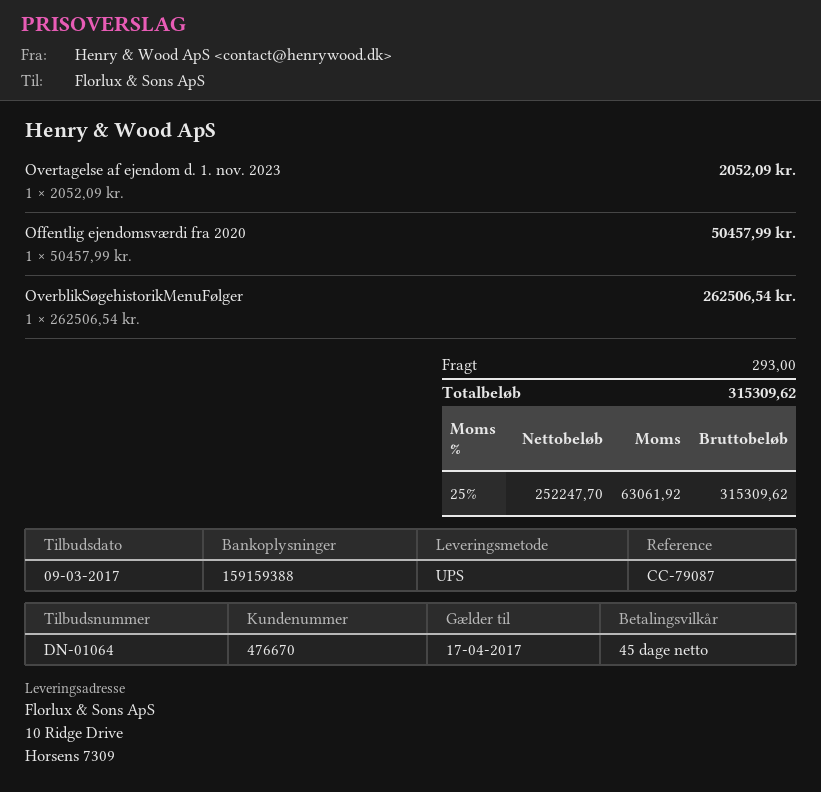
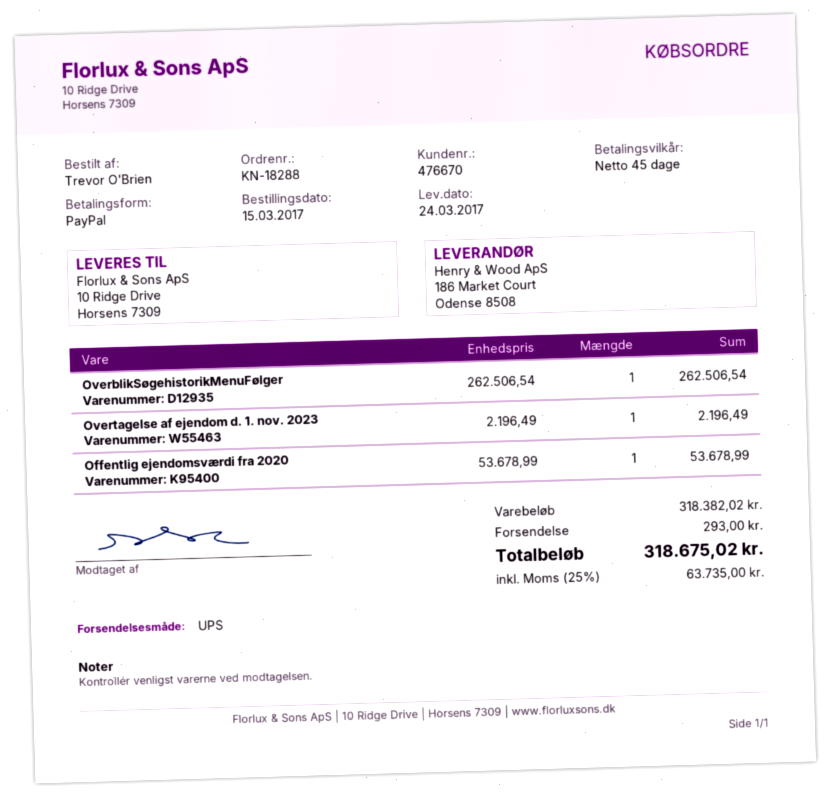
Overtagelse af ejendom d. 1. nov. 2023: 1 x 2052.09 = 2052.09 -> 1 x 2196.49 = 2196.49
Offentlig ejendomsværdi fra 2020: 1 x 50457.99 = 50457.99 -> 1 x 53678.99 = 53678.99
tax: 25% = 63061.92 -> 25% = 63735.00
total: 315309.62 -> 318675.02

